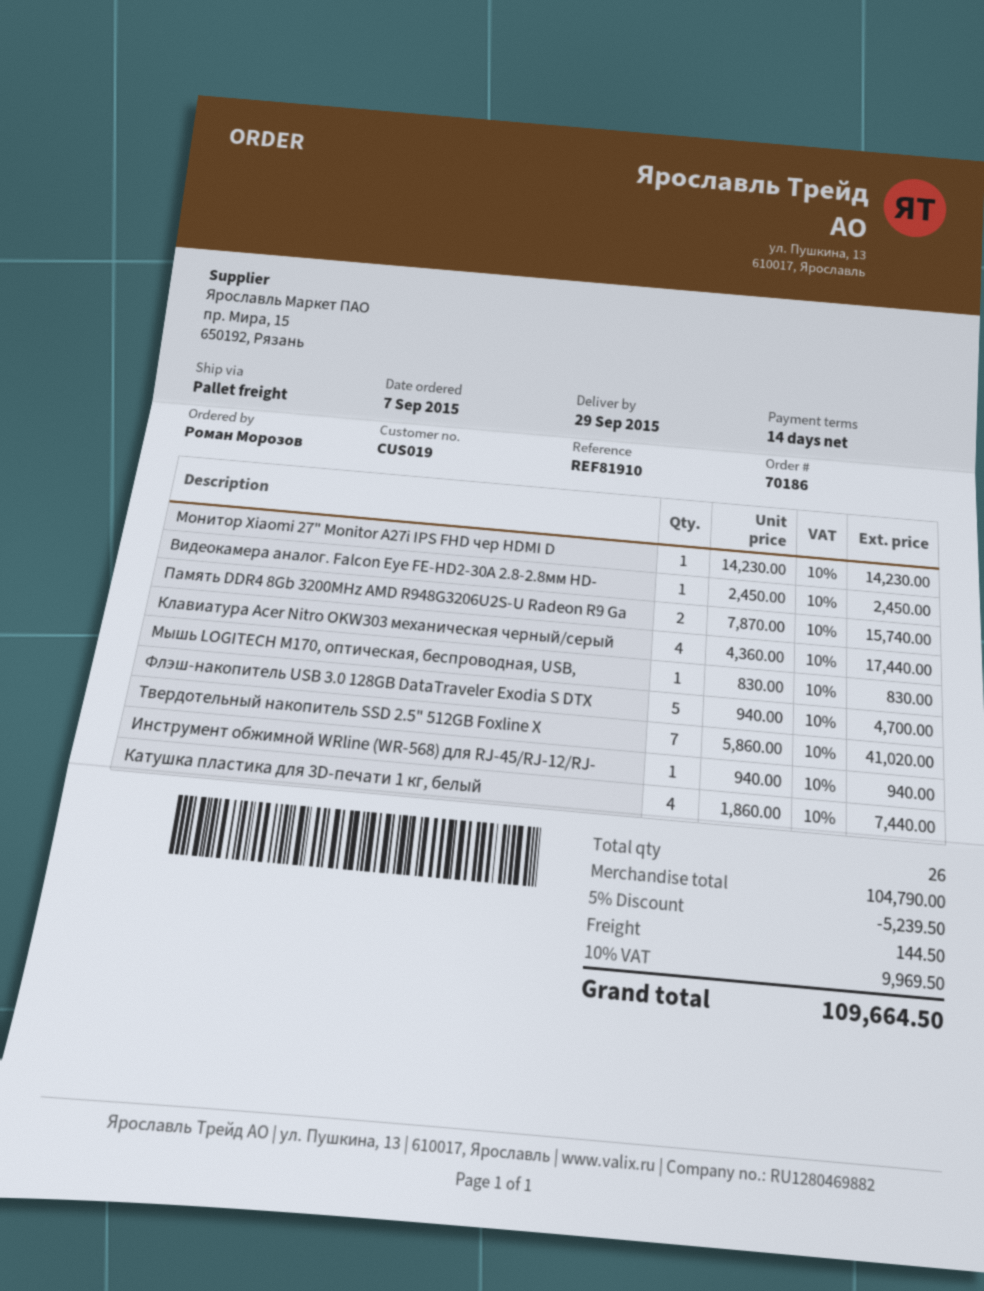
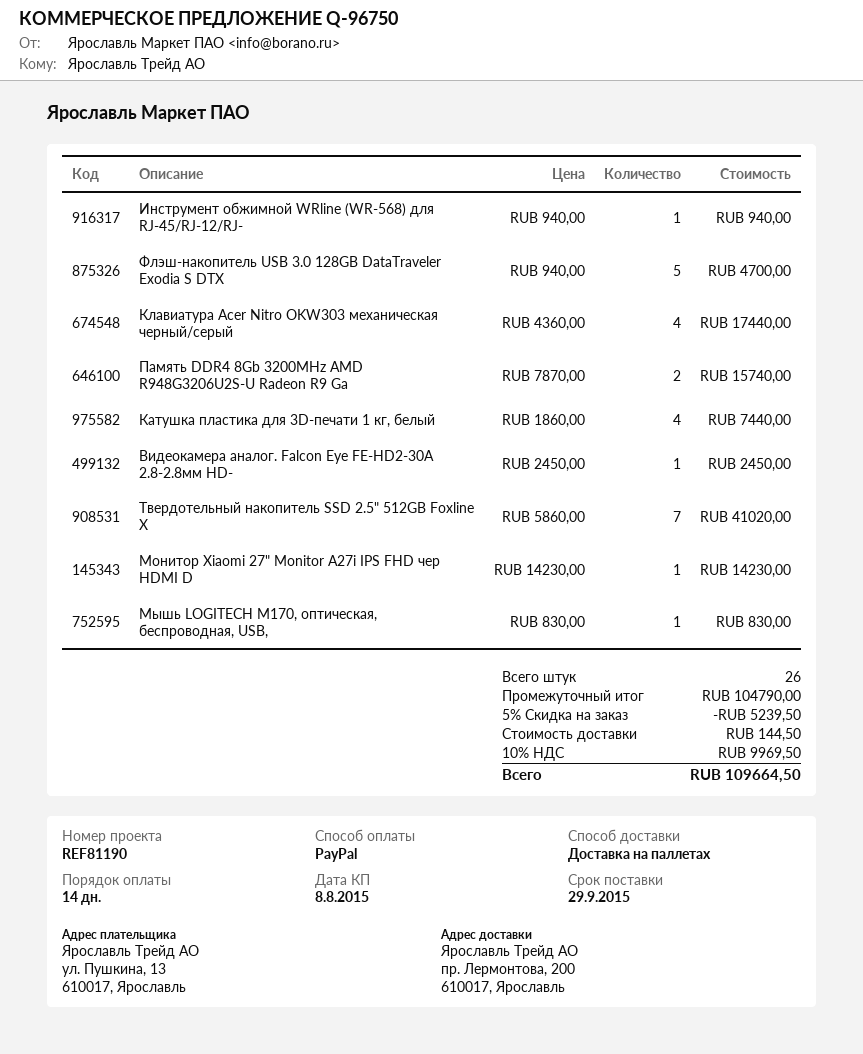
reference: REF81910 -> REF81190

